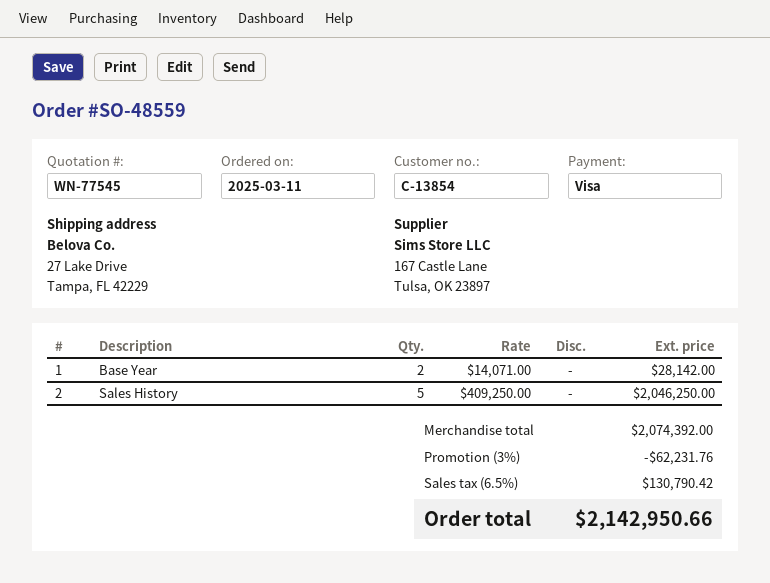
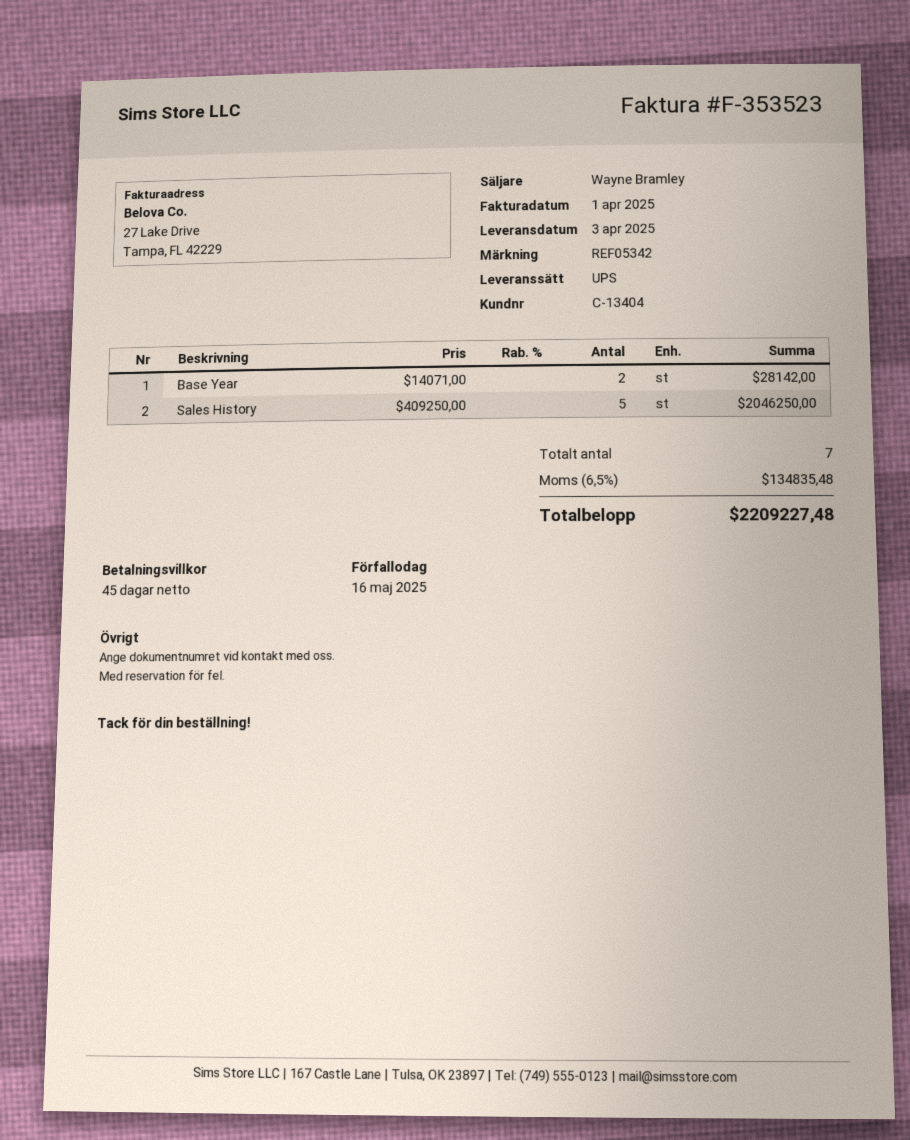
customer number: C-13854 -> C-13404
discount: 3% = 62231.76 -> none
tax: 6.5% = 130790.42 -> 6.5% = 134835.48
total: 2142950.66 -> 2209227.48

